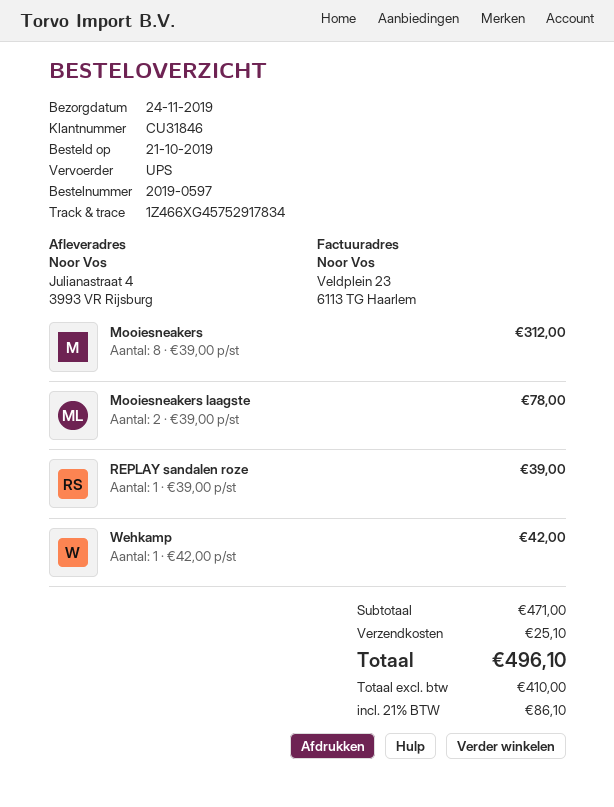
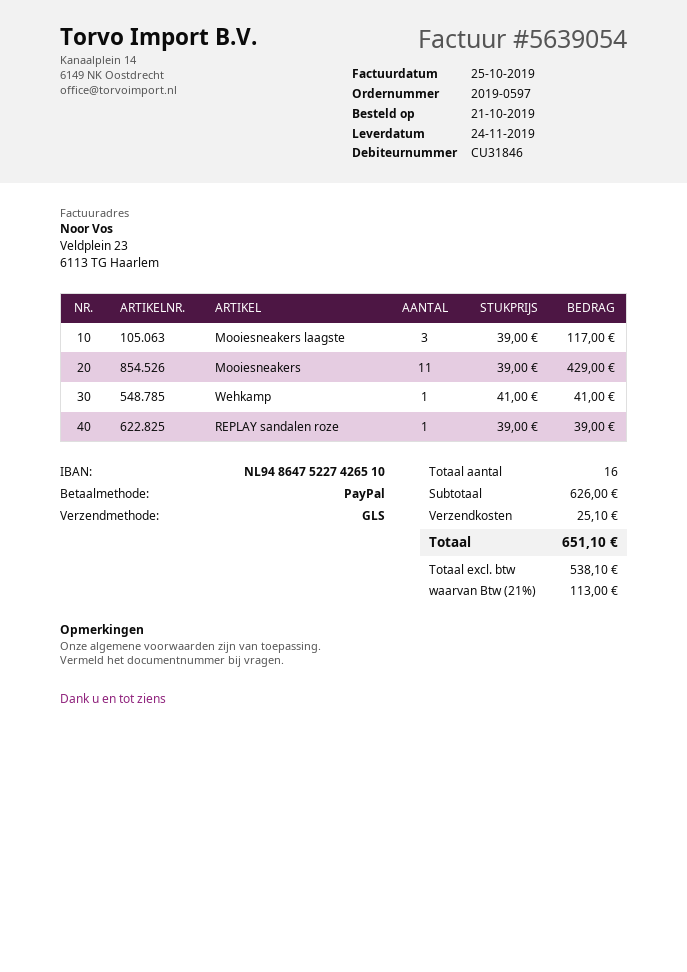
shipping method: UPS -> GLS
Mooiesneakers: 8 x 39.00 = 312.00 -> 11 x 39.00 = 429.00
Mooiesneakers laagste: 2 x 39.00 = 78.00 -> 3 x 39.00 = 117.00
Wehkamp: 1 x 42.00 = 42.00 -> 1 x 41.00 = 41.00
subtotal: 471.00 -> 626.00
net: 410.00 -> 538.10
tax: 21% = 86.10 -> 21% = 113.00
total: 496.10 -> 651.10

